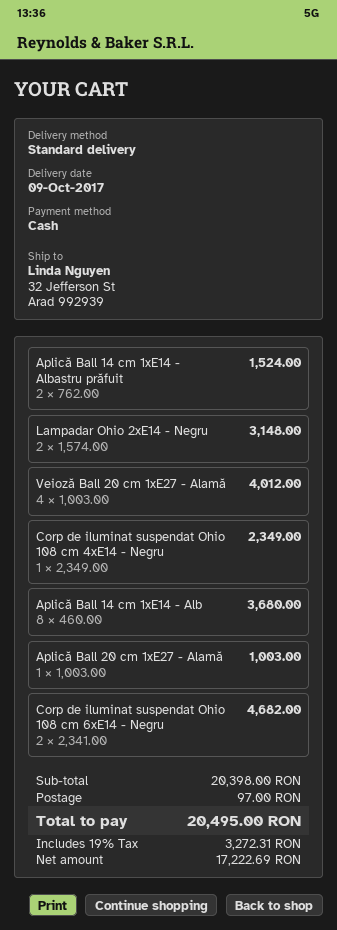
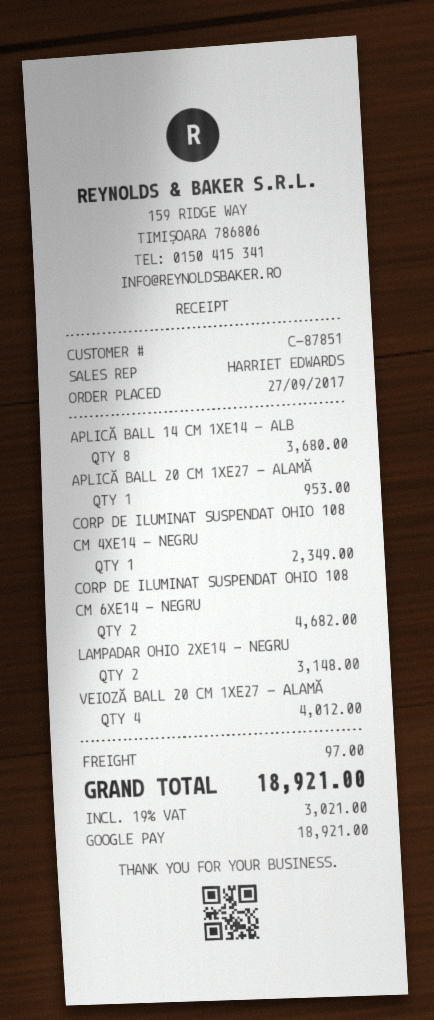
payment method: cash -> Google Pay
Aplică Ball 14 cm 1xE14 - Albastru prăfuit: 2 for 1524.00 -> none
Aplică Ball 20 cm 1xE27 - Alamă: 1 for 1003.00 -> 1 for 953.00
tax: 19% = 3272.31 -> 19% = 3021.00
total: 20495.00 -> 18921.00

